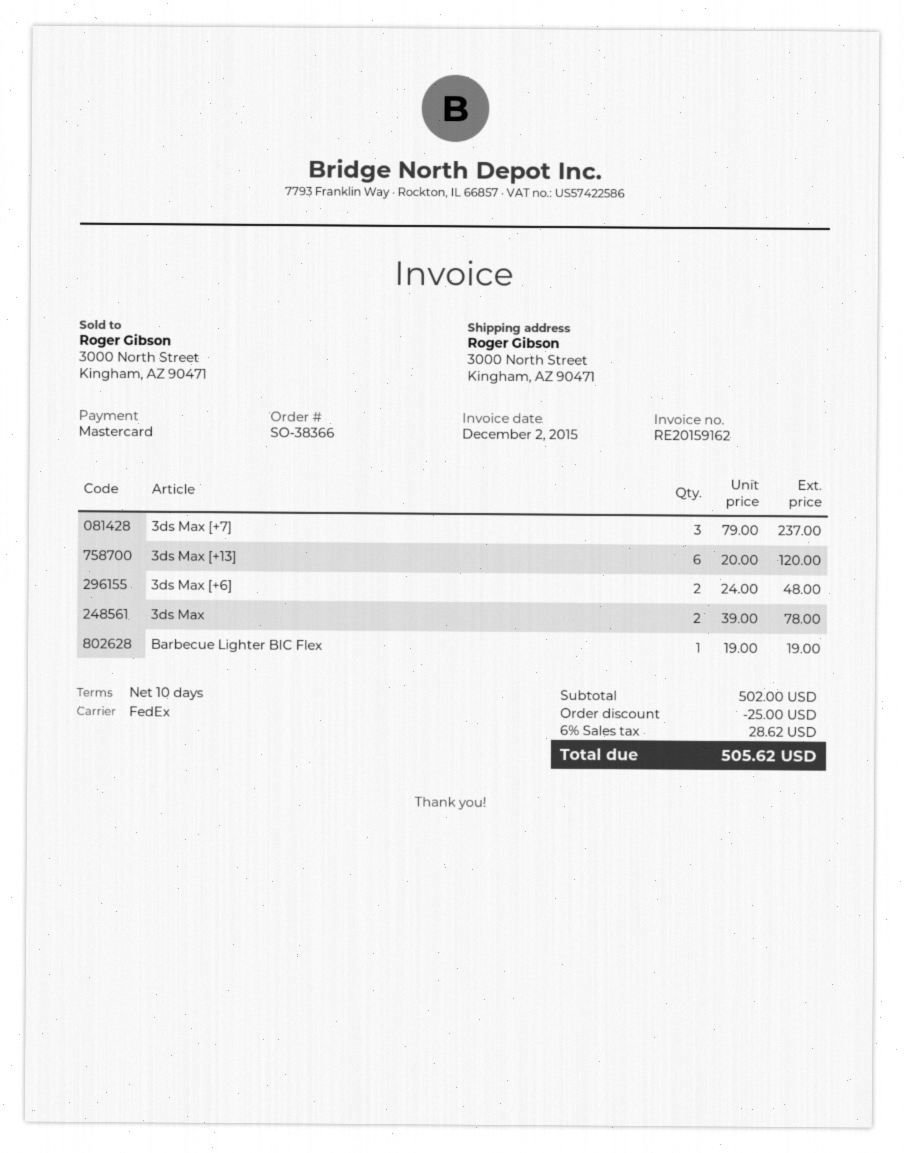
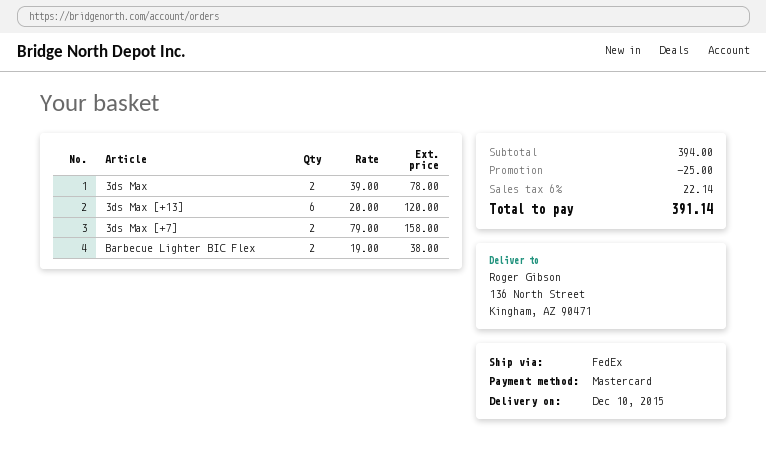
ship to: 3000 North Street, Kingham, AZ 90471 -> 136 North Street, Kingham, AZ 90471
3ds Max [+7]: 3 x 79.00 = 237.00 -> 2 x 79.00 = 158.00
3ds Max [+6]: 2 x 24.00 = 48.00 -> none
Barbecue Lighter BIC Flex: 1 x 19.00 = 19.00 -> 2 x 19.00 = 38.00
subtotal: 502.00 -> 394.00
tax: 6% = 28.62 -> 6% = 22.14
total: 505.62 -> 391.14

